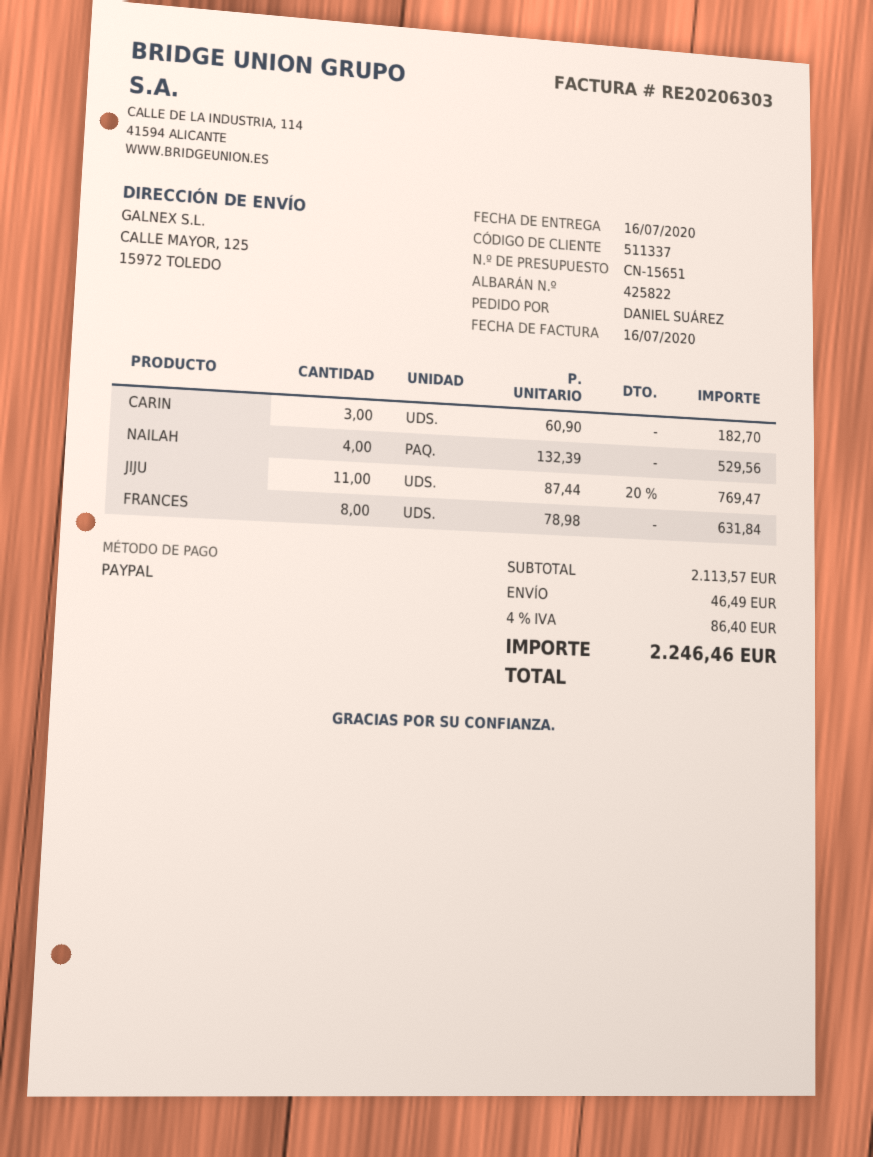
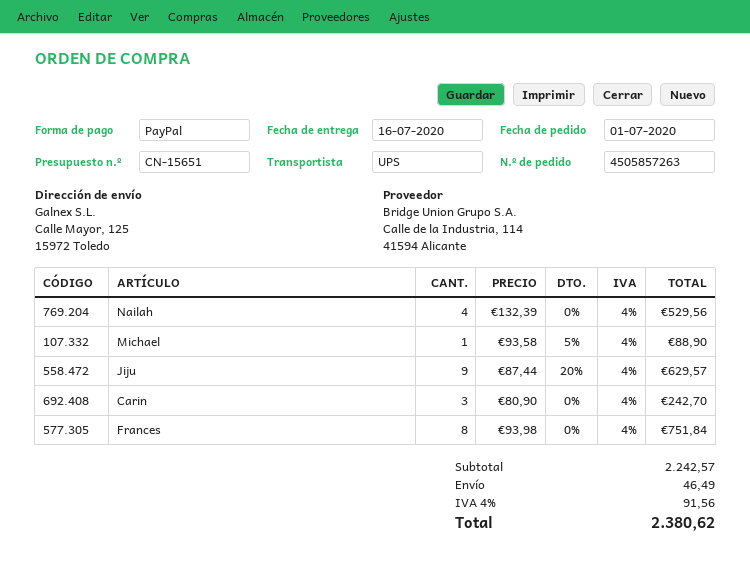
CARIN: 3 x 60.90 = 182.70 -> 3 x 80.90 = 242.70
JIJU: 11 x 87.44 - 20% = 769.47 -> 9 x 87.44 - 20% = 629.57
FRANCES: 8 x 78.98 = 631.84 -> 8 x 93.98 = 751.84
Michael: none -> 1 x 93.58 - 5% = 88.90
subtotal: 2113.57 -> 2242.57
tax: 4% = 86.40 -> 4% = 91.56
total: 2246.46 -> 2380.62

